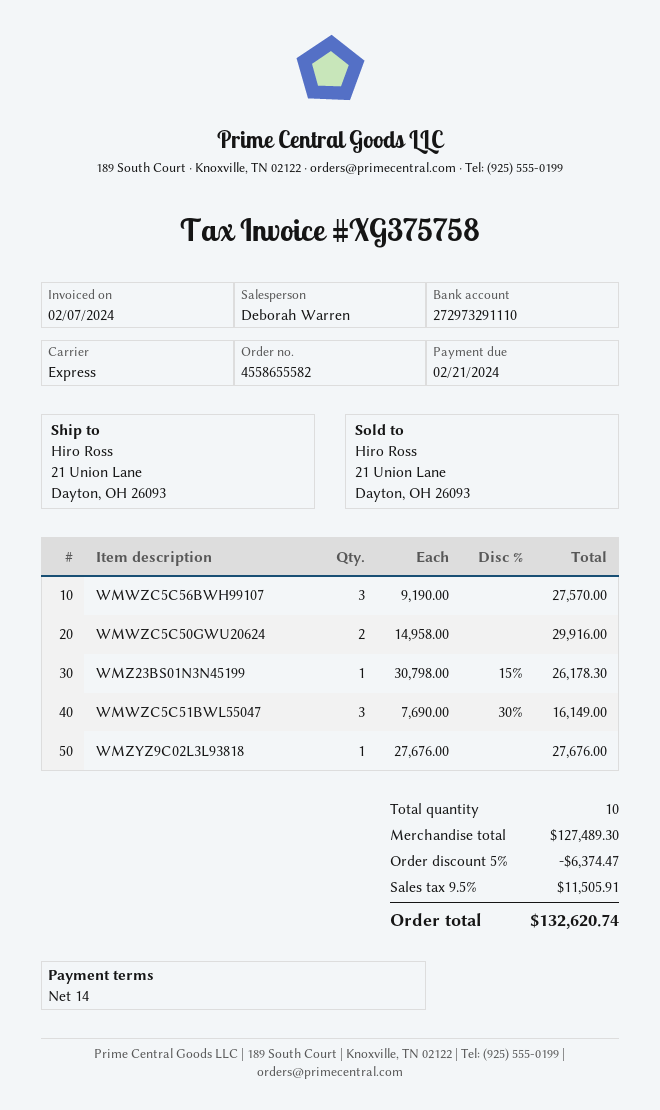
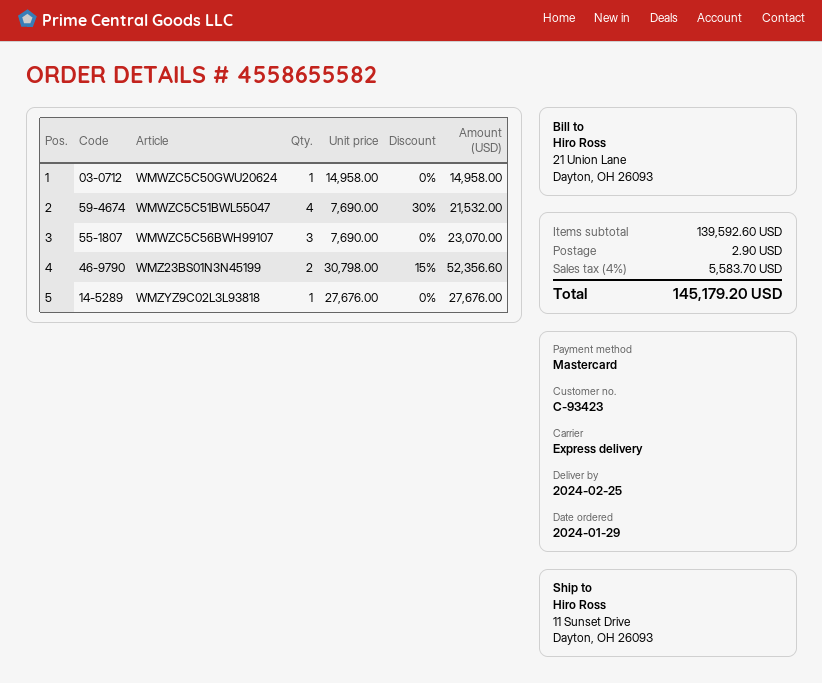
ship to: 21 Union Lane, Dayton, OH 26093 -> 11 Sunset Drive, Dayton, OH 26093
WMWZC5C56BWH99107: 3 x 9190.00 = 27570.00 -> 3 x 7690.00 = 23070.00
WMWZC5C50GWU20624: 2 x 14958.00 = 29916.00 -> 1 x 14958.00 = 14958.00
WMZ23BS01N3N45199: 1 x 30798.00 - 15% = 26178.30 -> 2 x 30798.00 - 15% = 52356.60
WMWZC5C51BWL55047: 3 x 7690.00 - 30% = 16149.00 -> 4 x 7690.00 - 30% = 21532.00
subtotal: 127489.30 -> 139592.60
discount: 5% = 6374.47 -> none
shipping: none -> 2.90
tax: 9.5% = 11505.91 -> 4% = 5583.70
total: 132620.74 -> 145179.20

